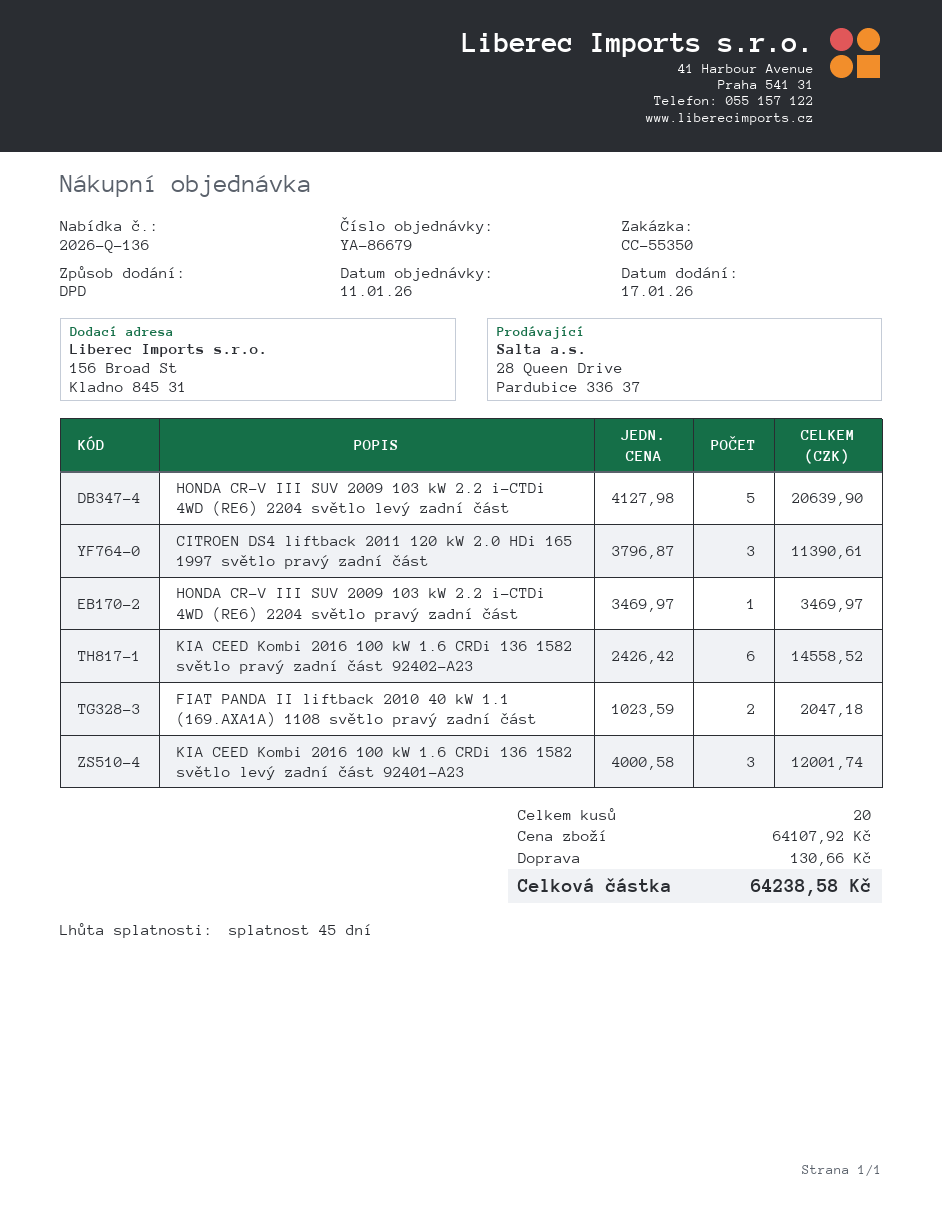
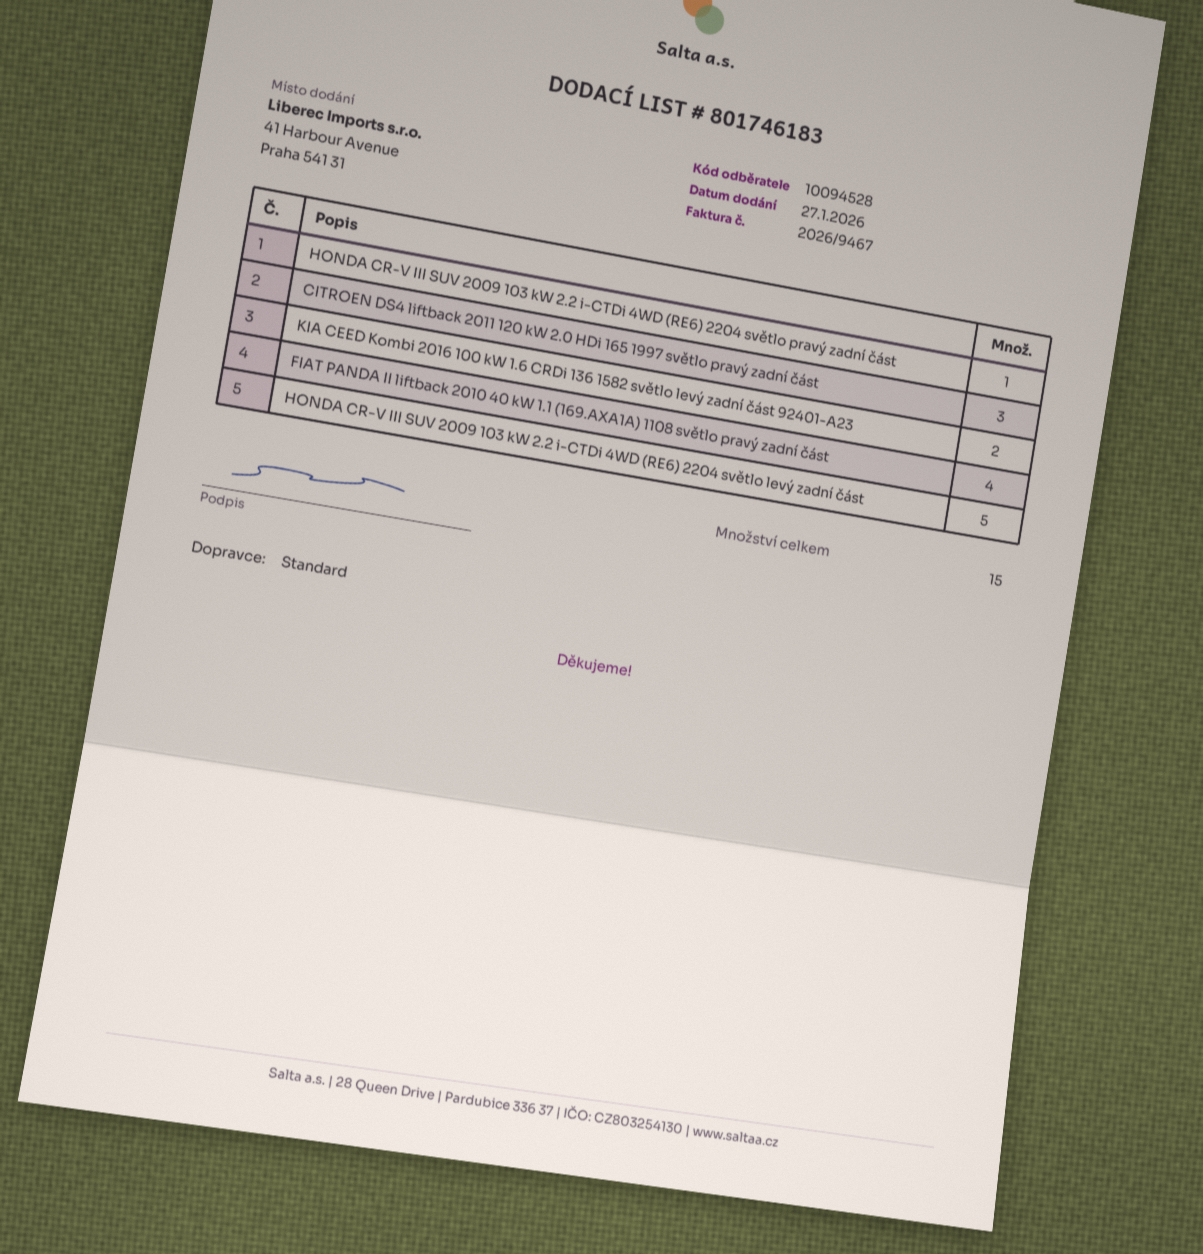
delivery date: 2026-01-17 -> 2026-01-27
shipping method: DPD -> standard
ship to: 156 Broad St, Kladno 845 31 -> 41 Harbour Avenue, Praha 541 31
KIA CEED Kombi 2016 100 kW 1.6 CRDi 136 1582 světlo pravý zadní část 92402-A23: 6 -> none
FIAT PANDA II liftback 2010 40 kW 1.1 (169.AXA1A) 1108 světlo pravý zadní část: 2 -> 4
KIA CEED Kombi 2016 100 kW 1.6 CRDi 136 1582 světlo levý zadní část 92401-A23: 3 -> 2
total quantity: 20 -> 15

